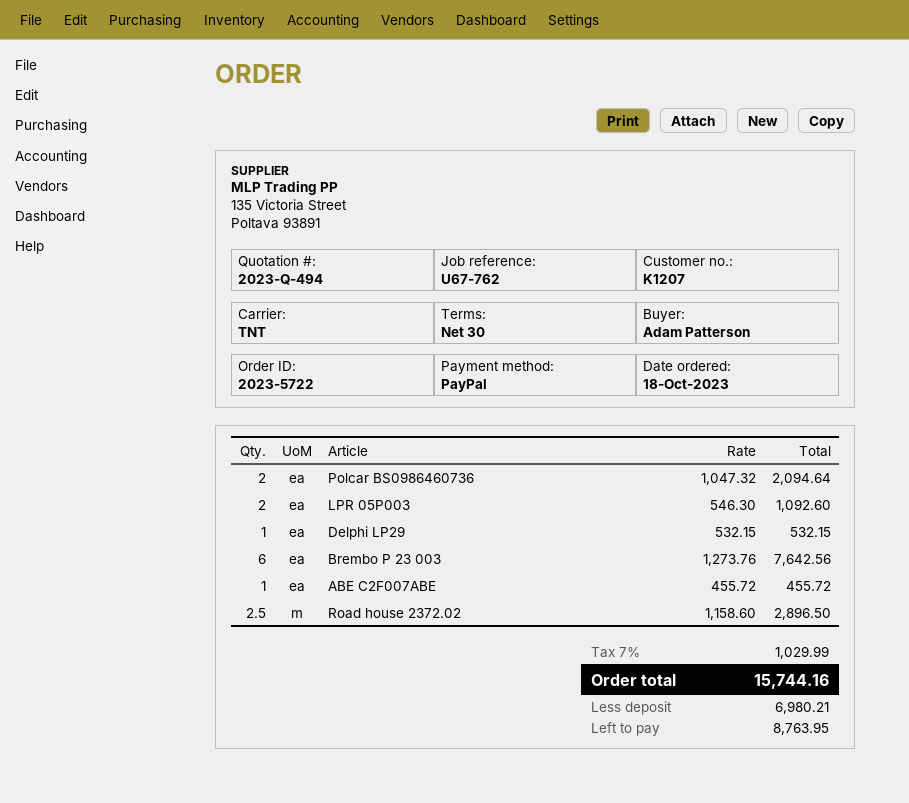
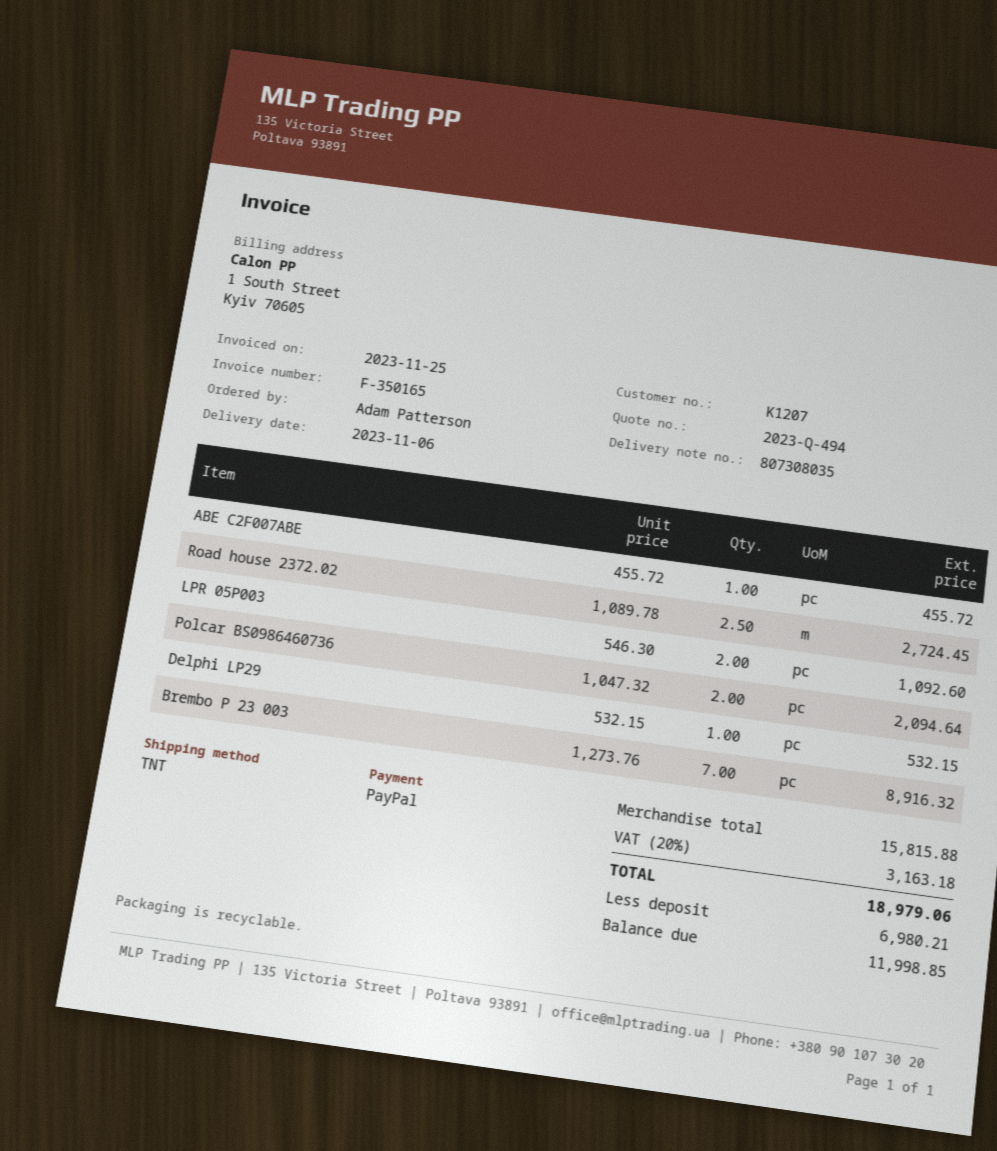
Brembo P 23 003: 6 x 1273.76 = 7642.56 -> 7 x 1273.76 = 8916.32
Road house 2372.02: 2.5 x 1158.60 = 2896.50 -> 2.5 x 1089.78 = 2724.45
tax: 7% = 1029.99 -> 20% = 3163.18
total: 15744.16 -> 18979.06
balance: 8763.95 -> 11998.85

